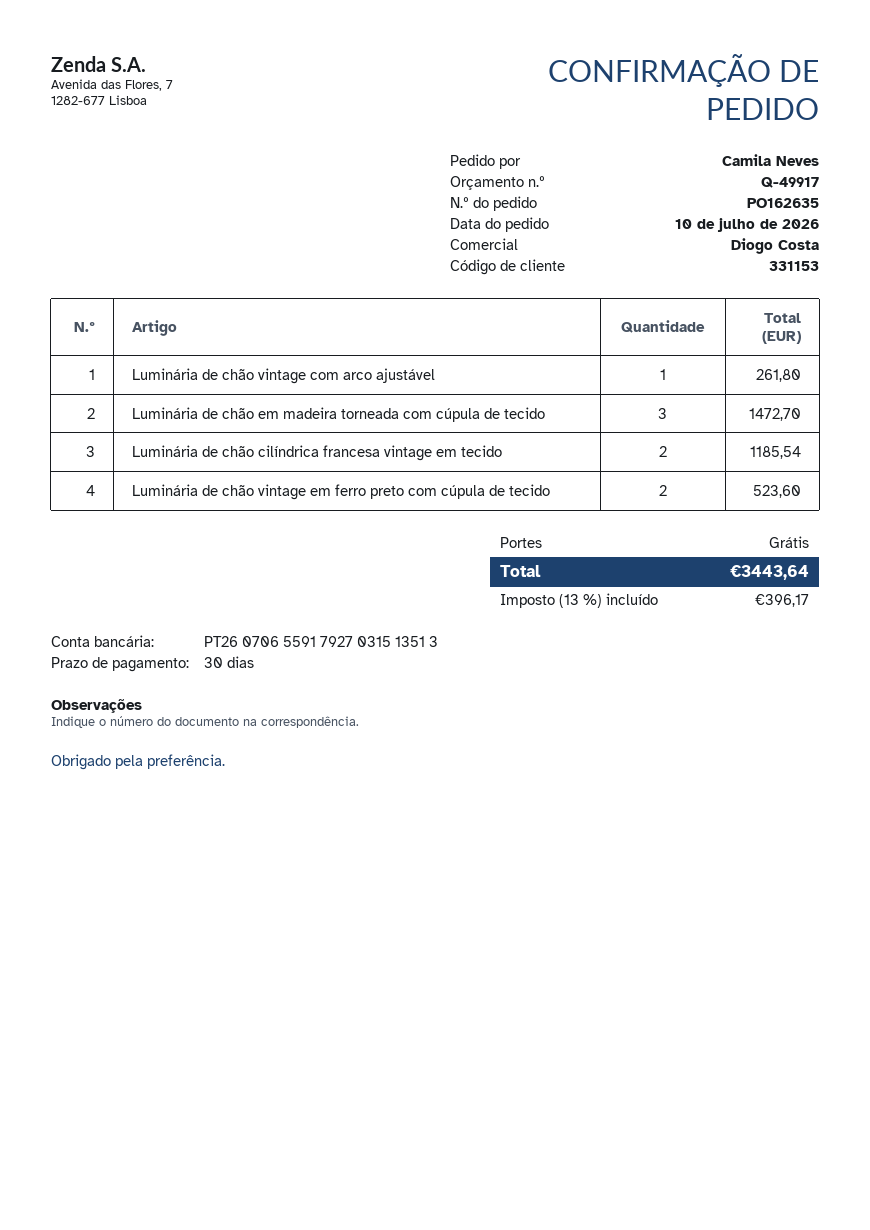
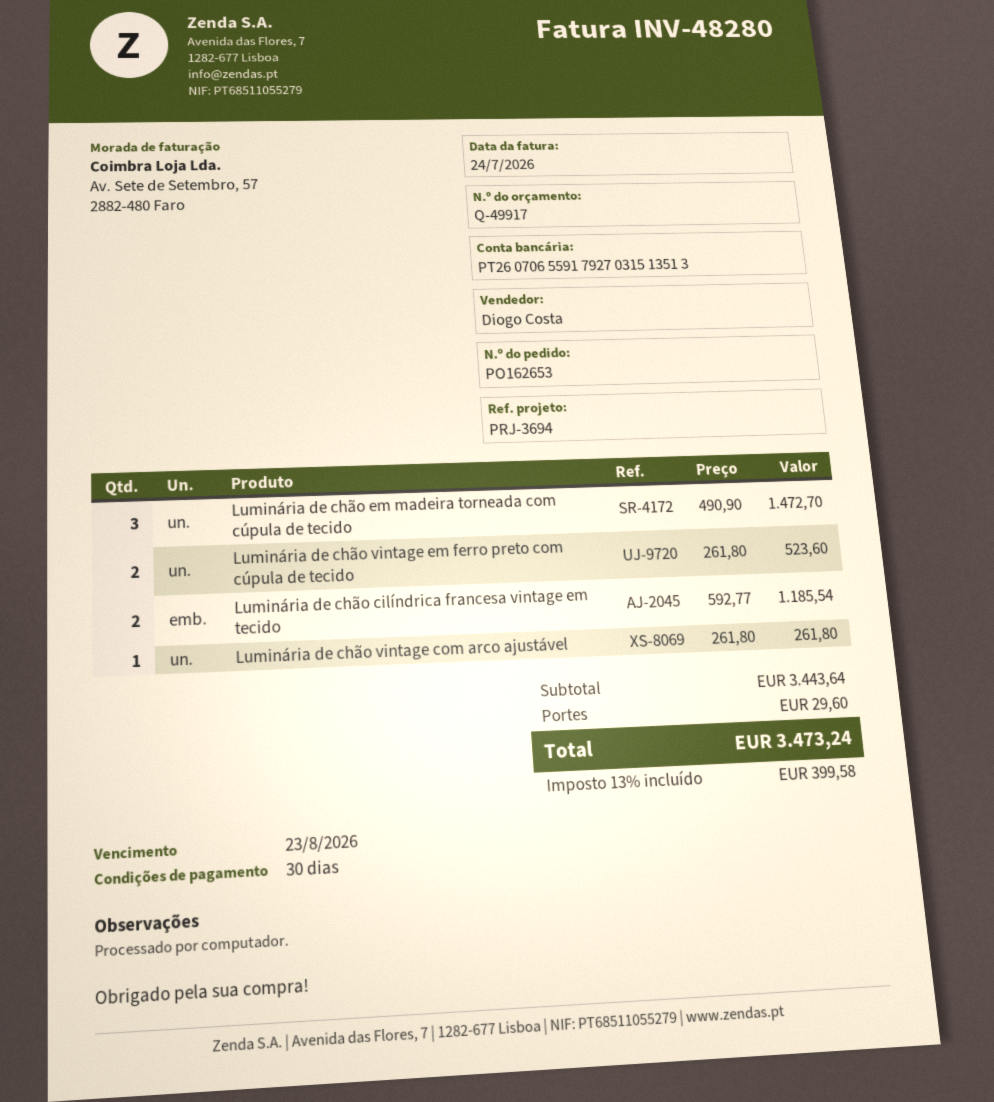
order number: PO162635 -> PO162653
shipping: 0.00 -> 29.60
tax: 13% = 396.17 -> 13% = 399.58
total: 3443.64 -> 3473.24

